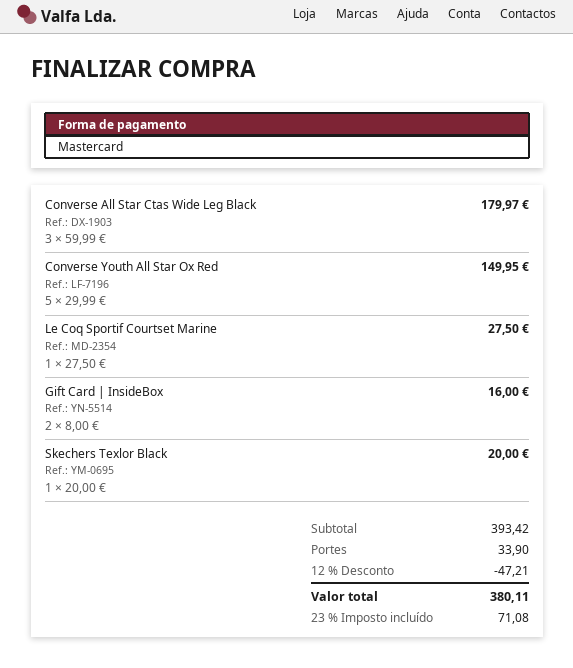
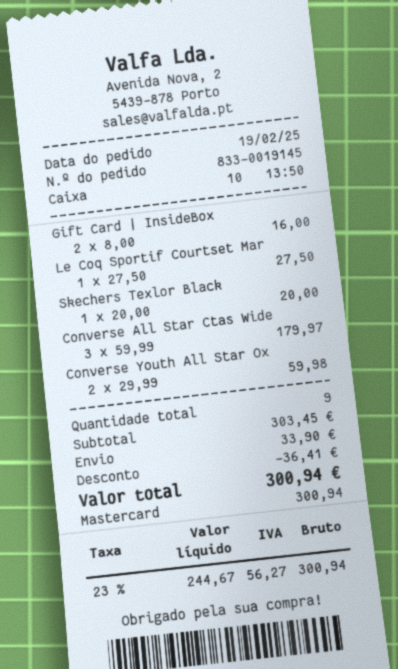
Converse Youth All Star Ox Red: 5 x 29.99 = 149.95 -> 2 x 29.99 = 59.98
subtotal: 393.42 -> 303.45
discount: 47.21 -> 36.41
tax: 23% = 71.08 -> 23% = 56.27
total: 380.11 -> 300.94

